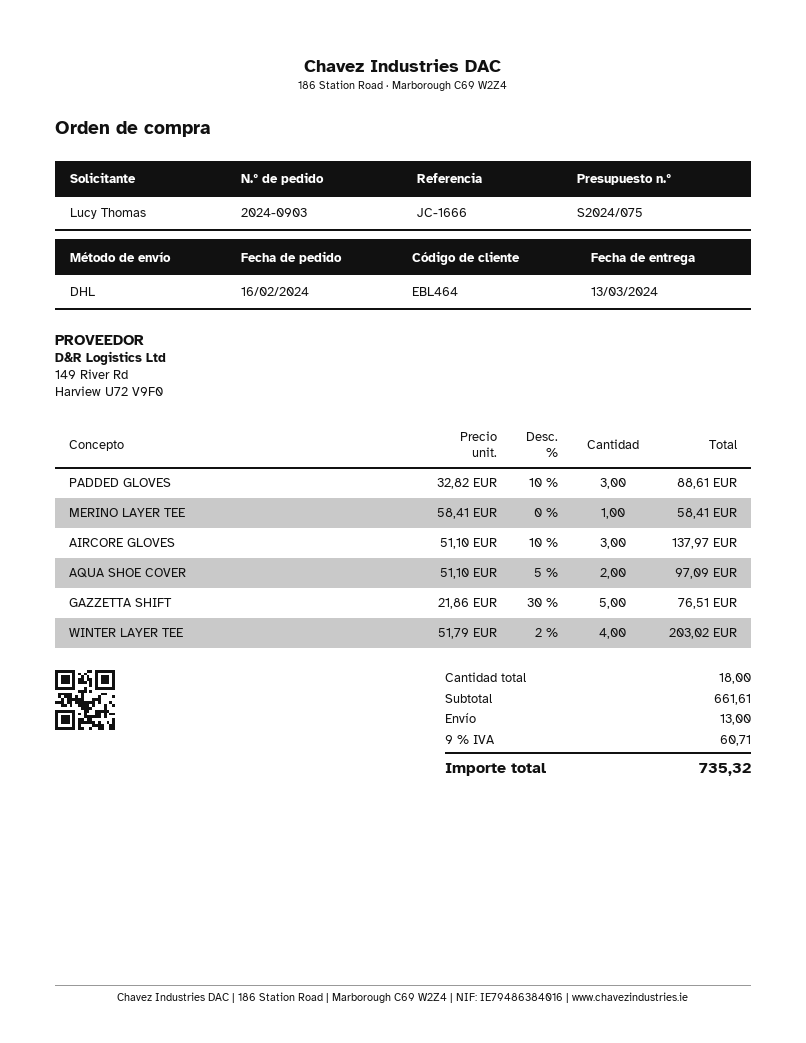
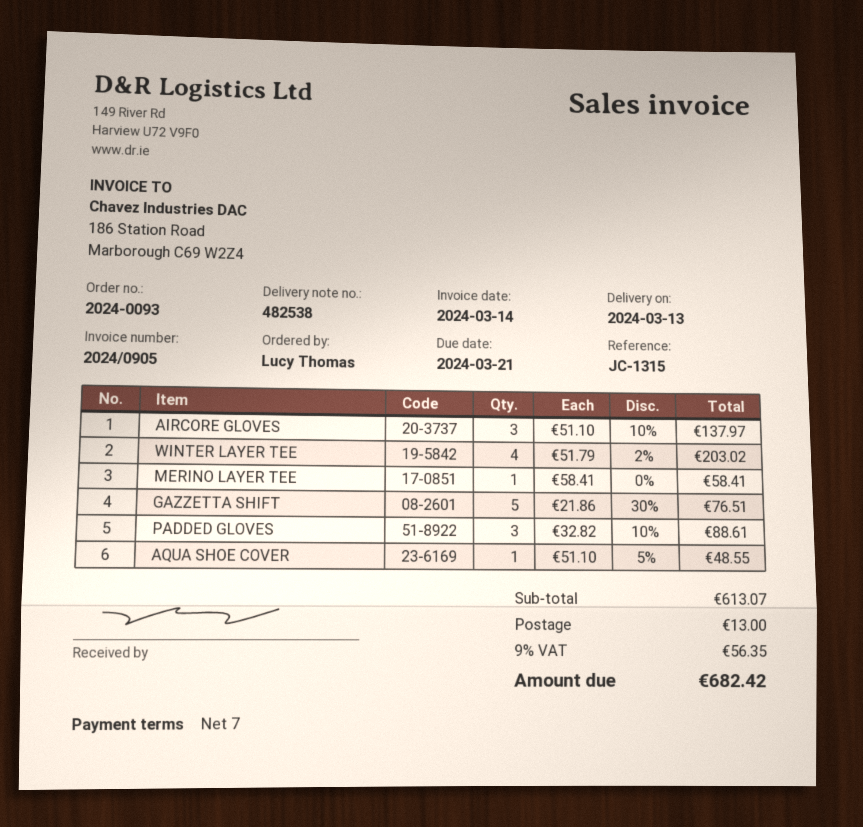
order number: 2024-0903 -> 2024-0093
reference: JC-1666 -> JC-1315
AQUA SHOE COVER: 2 x 51.10 - 5% = 97.09 -> 1 x 51.10 - 5% = 48.55
subtotal: 661.61 -> 613.07
tax: 9% = 60.71 -> 9% = 56.35
total: 735.32 -> 682.42

